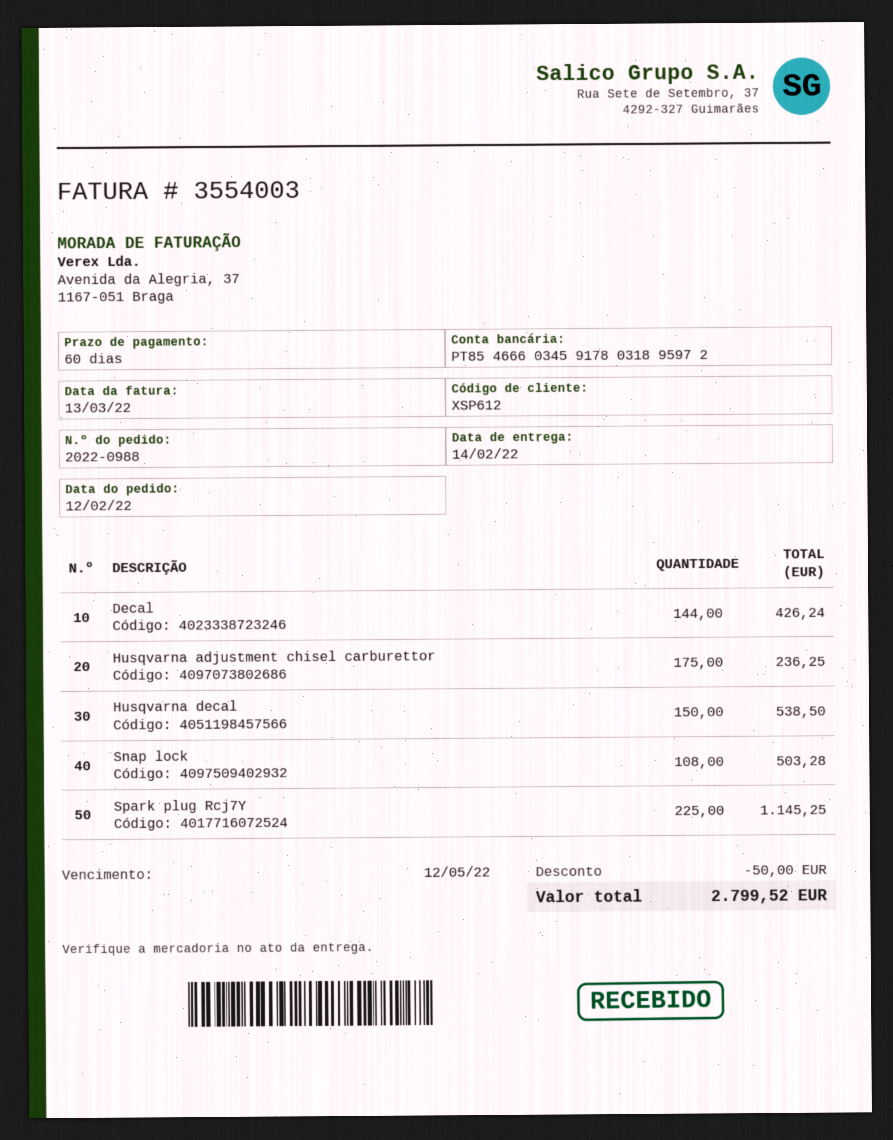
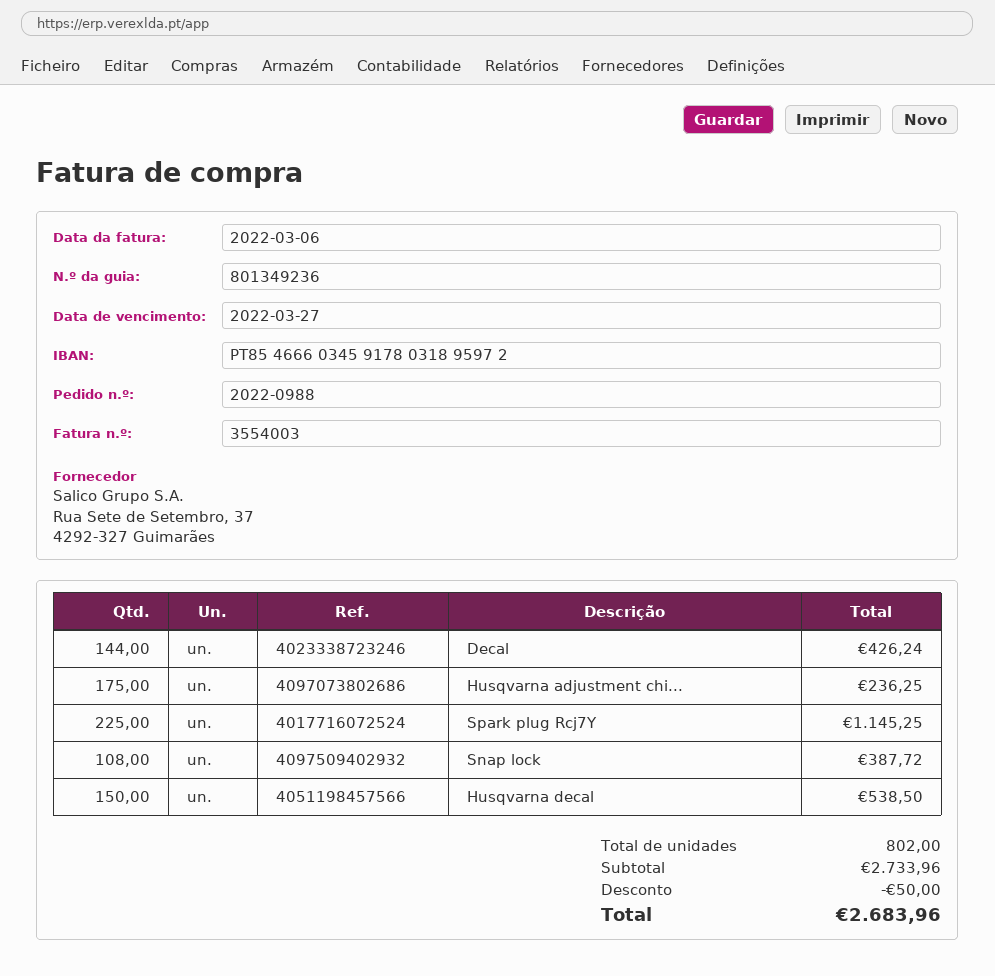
invoice date: 2022-03-13 -> 2022-03-06
due date: 2022-05-12 -> 2022-03-27
Snap lock: 108 for 503.28 -> 108 for 387.72
total: 2799.52 -> 2683.96

